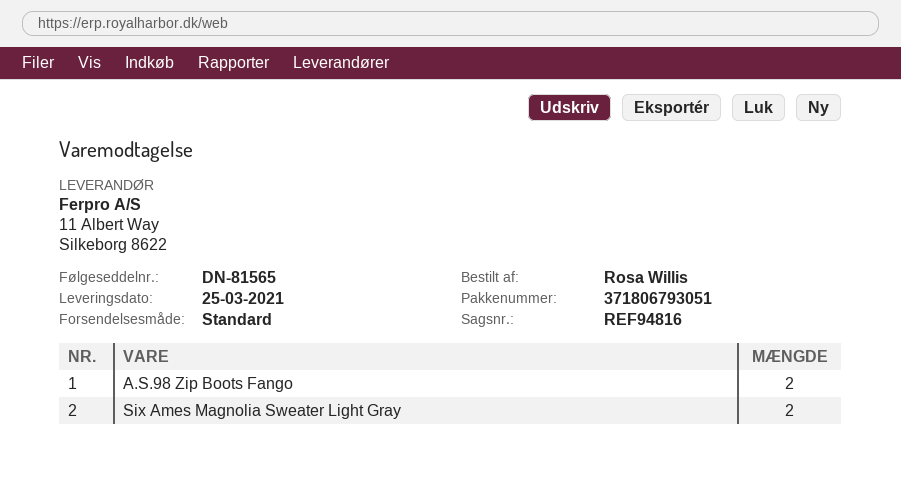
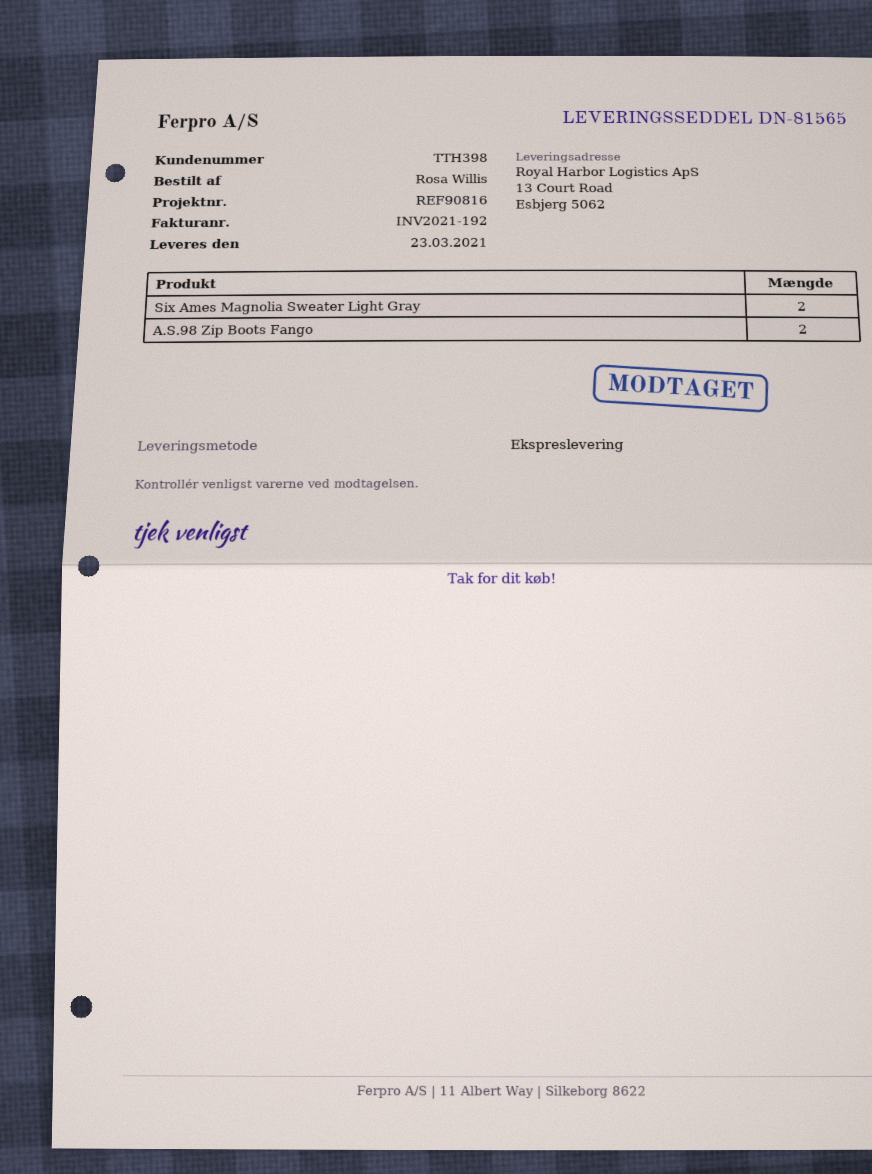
delivery date: 2021-03-25 -> 2021-03-23
reference: REF94816 -> REF90816
shipping method: standard -> express

